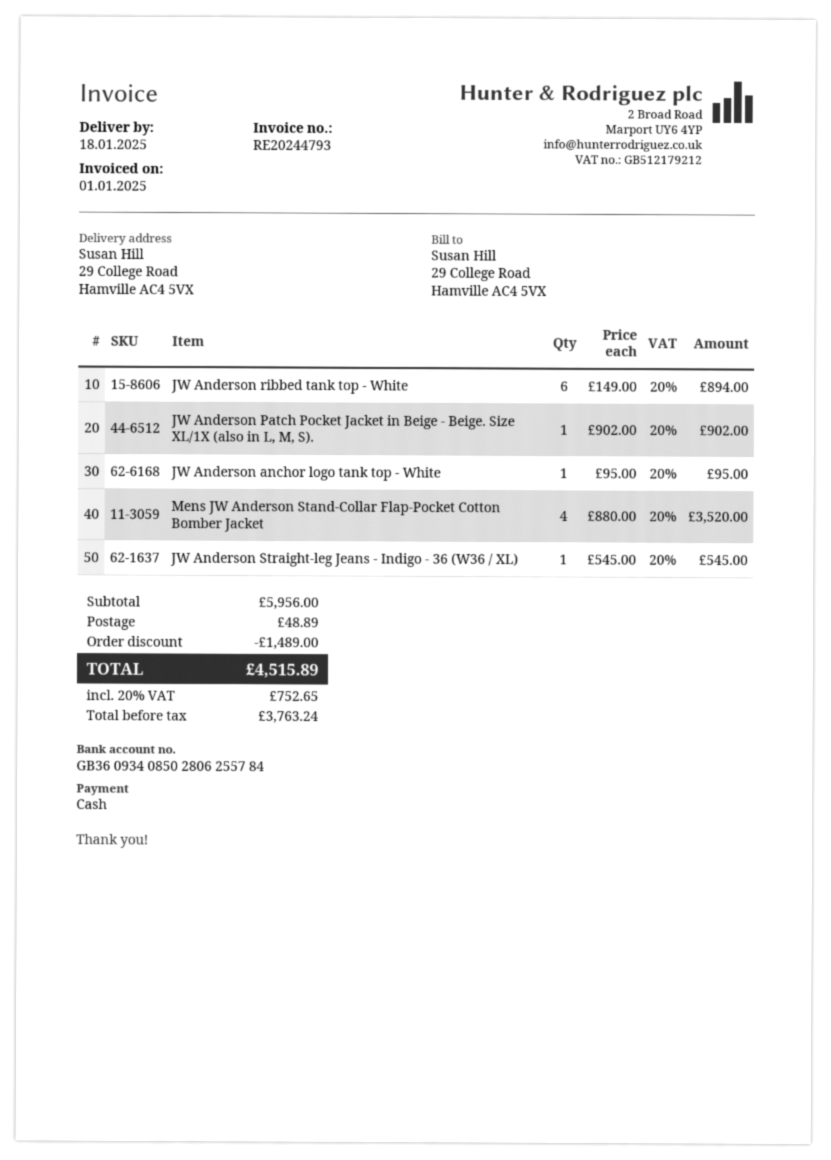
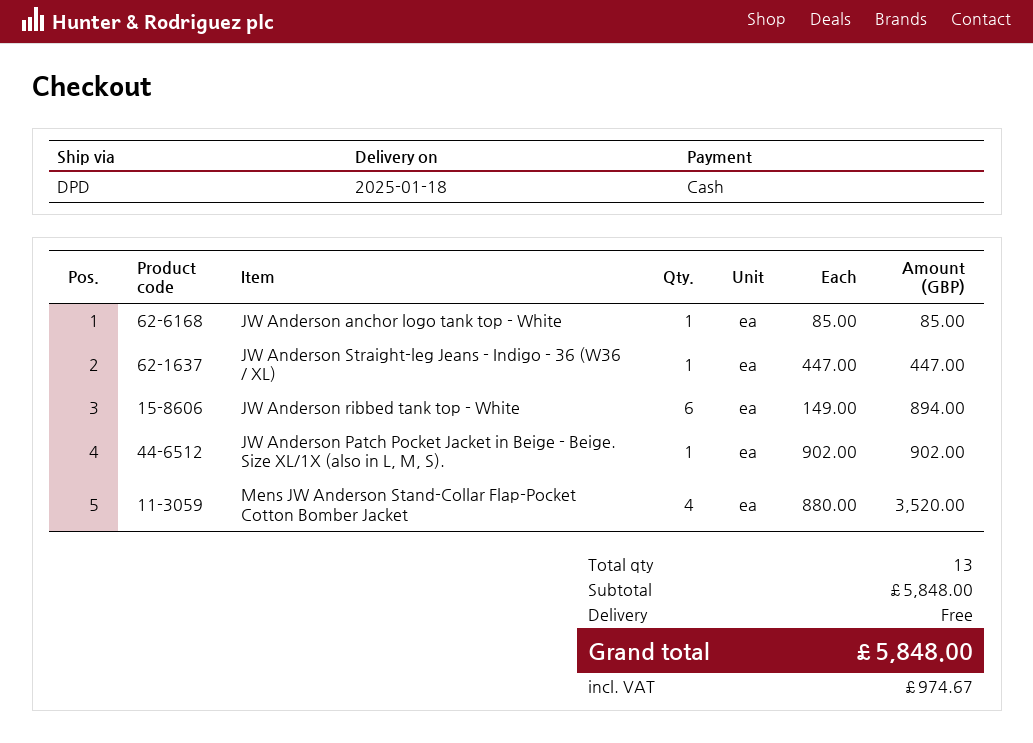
JW Anderson anchor logo tank top - White: 1 x 95.00 = 95.00 -> 1 x 85.00 = 85.00
JW Anderson Straight-leg Jeans - Indigo - 36 (W36 / XL): 1 x 545.00 = 545.00 -> 1 x 447.00 = 447.00
subtotal: 5956.00 -> 5848.00
discount: 1489.00 -> none
shipping: 48.89 -> 0.00
tax: 752.65 -> 974.67
total: 4515.89 -> 5848.00

